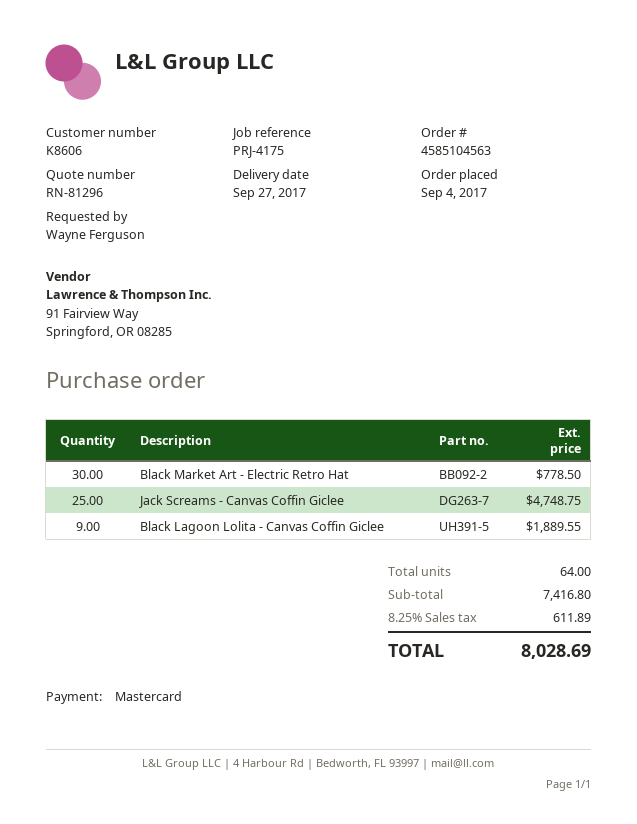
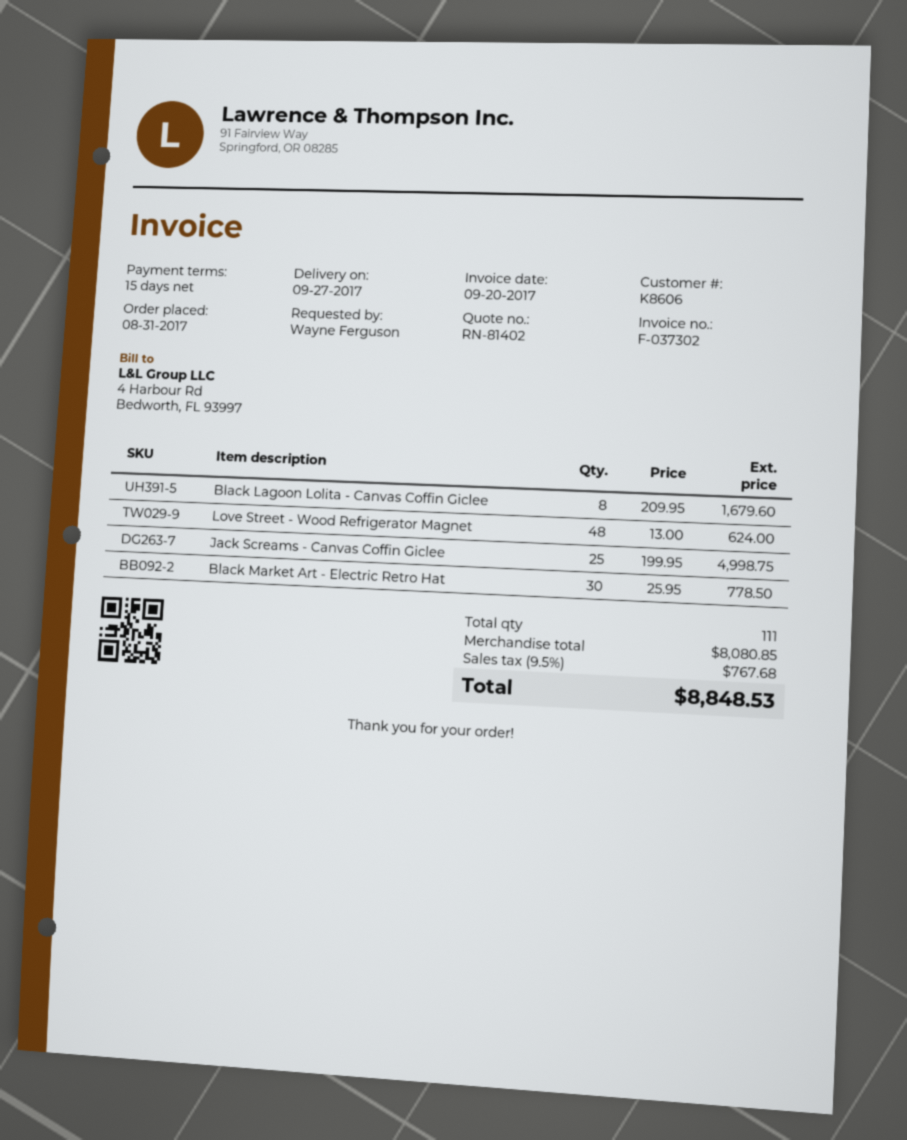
quote number: RN-81296 -> RN-81402
order date: 2017-09-04 -> 2017-08-31
Jack Screams - Canvas Coffin Giclee: 25 for 4748.75 -> 25 for 4998.75
Black Lagoon Lolita - Canvas Coffin Giclee: 9 for 1889.55 -> 8 for 1679.60
Love Street - Wood Refrigerator Magnet: none -> 48 for 624.00
total quantity: 64 -> 111
subtotal: 7416.80 -> 8080.85
tax: 8.25% = 611.89 -> 9.5% = 767.68
total: 8028.69 -> 8848.53

